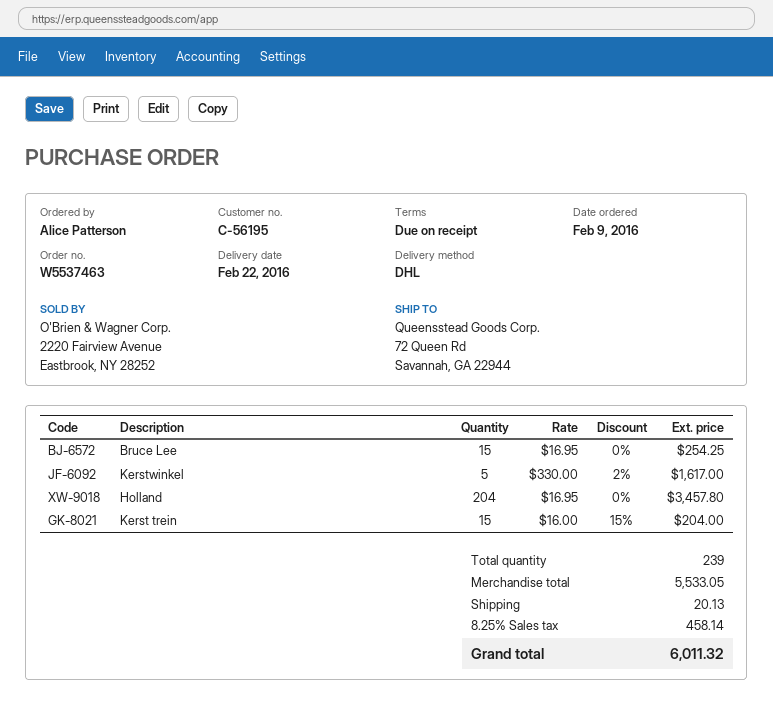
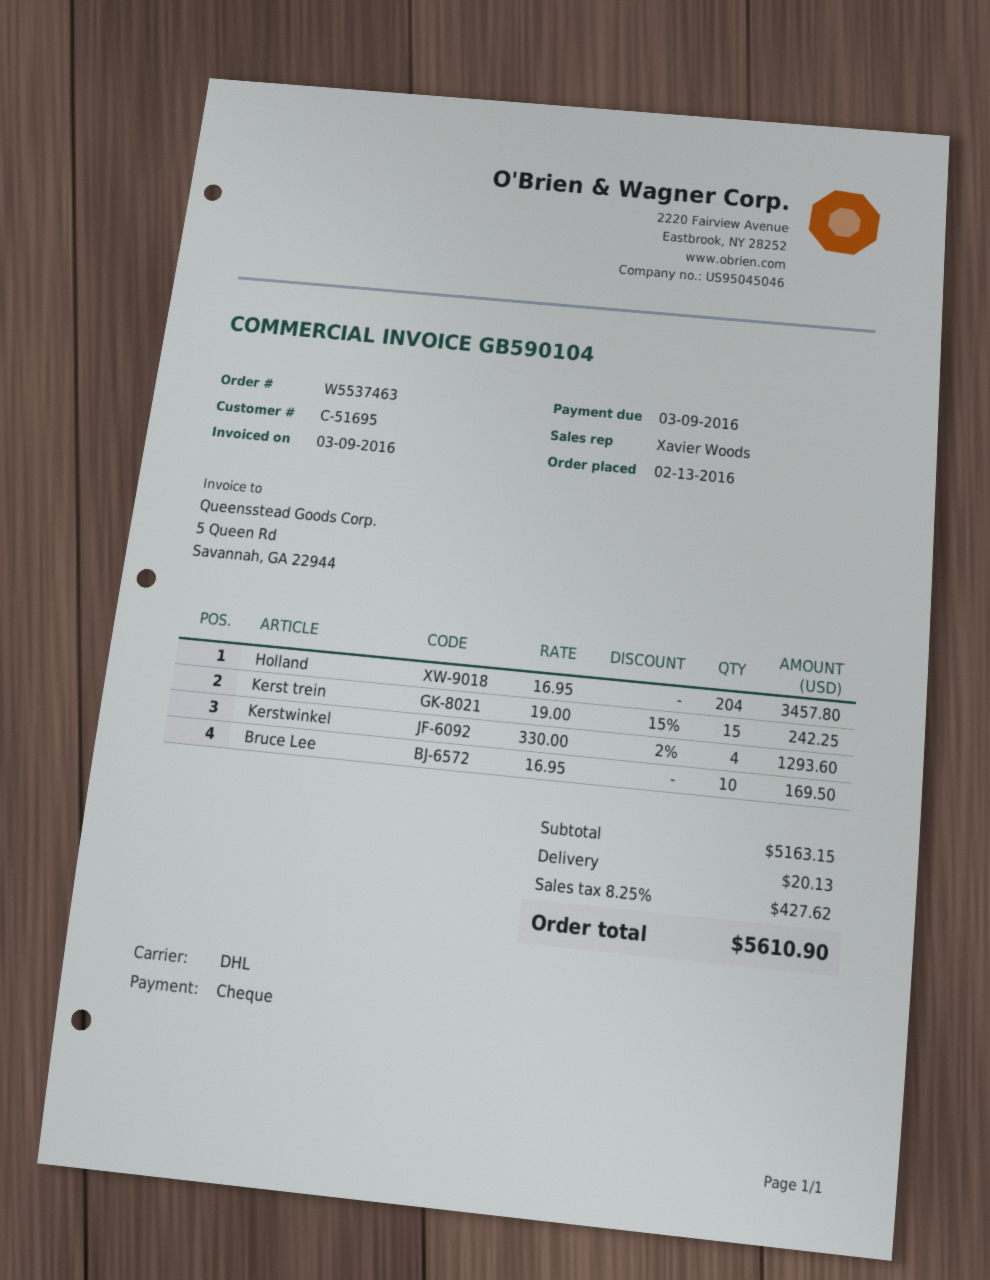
order date: 2016-02-09 -> 2016-02-13
customer number: C-56195 -> C-51695
Bruce Lee: 15 x 16.95 = 254.25 -> 10 x 16.95 = 169.50
Kerstwinkel: 5 x 330.00 - 2% = 1617.00 -> 4 x 330.00 - 2% = 1293.60
Kerst trein: 15 x 16.00 - 15% = 204.00 -> 15 x 19.00 - 15% = 242.25
subtotal: 5533.05 -> 5163.15
tax: 8.25% = 458.14 -> 8.25% = 427.62
total: 6011.32 -> 5610.90

